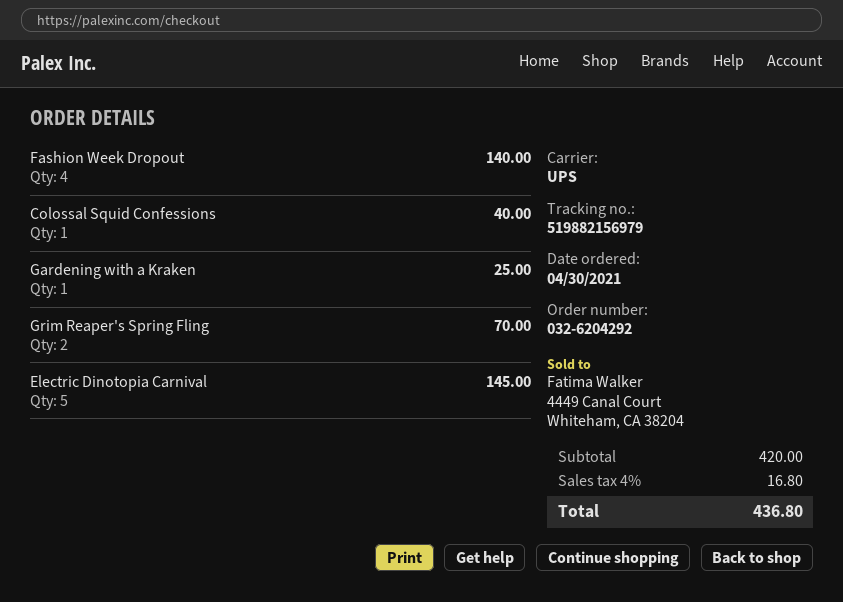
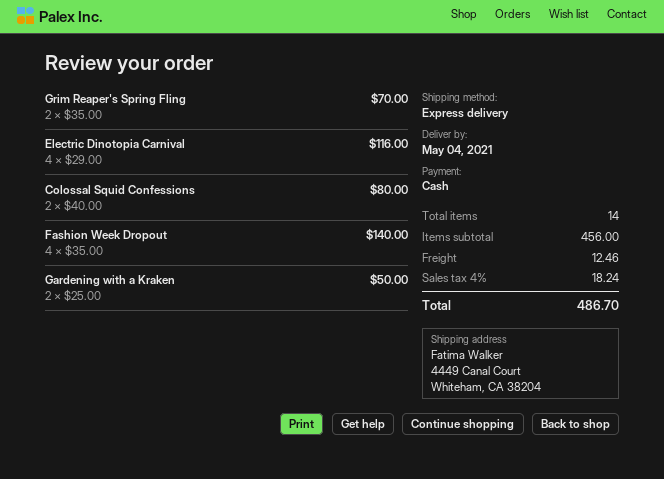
shipping method: UPS -> express
Colossal Squid Confessions: 1 for 40.00 -> 2 for 80.00
Gardening with a Kraken: 1 for 25.00 -> 2 for 50.00
Electric Dinotopia Carnival: 5 for 145.00 -> 4 for 116.00
subtotal: 420.00 -> 456.00
shipping: none -> 12.46
tax: 4% = 16.80 -> 4% = 18.24
total: 436.80 -> 486.70

